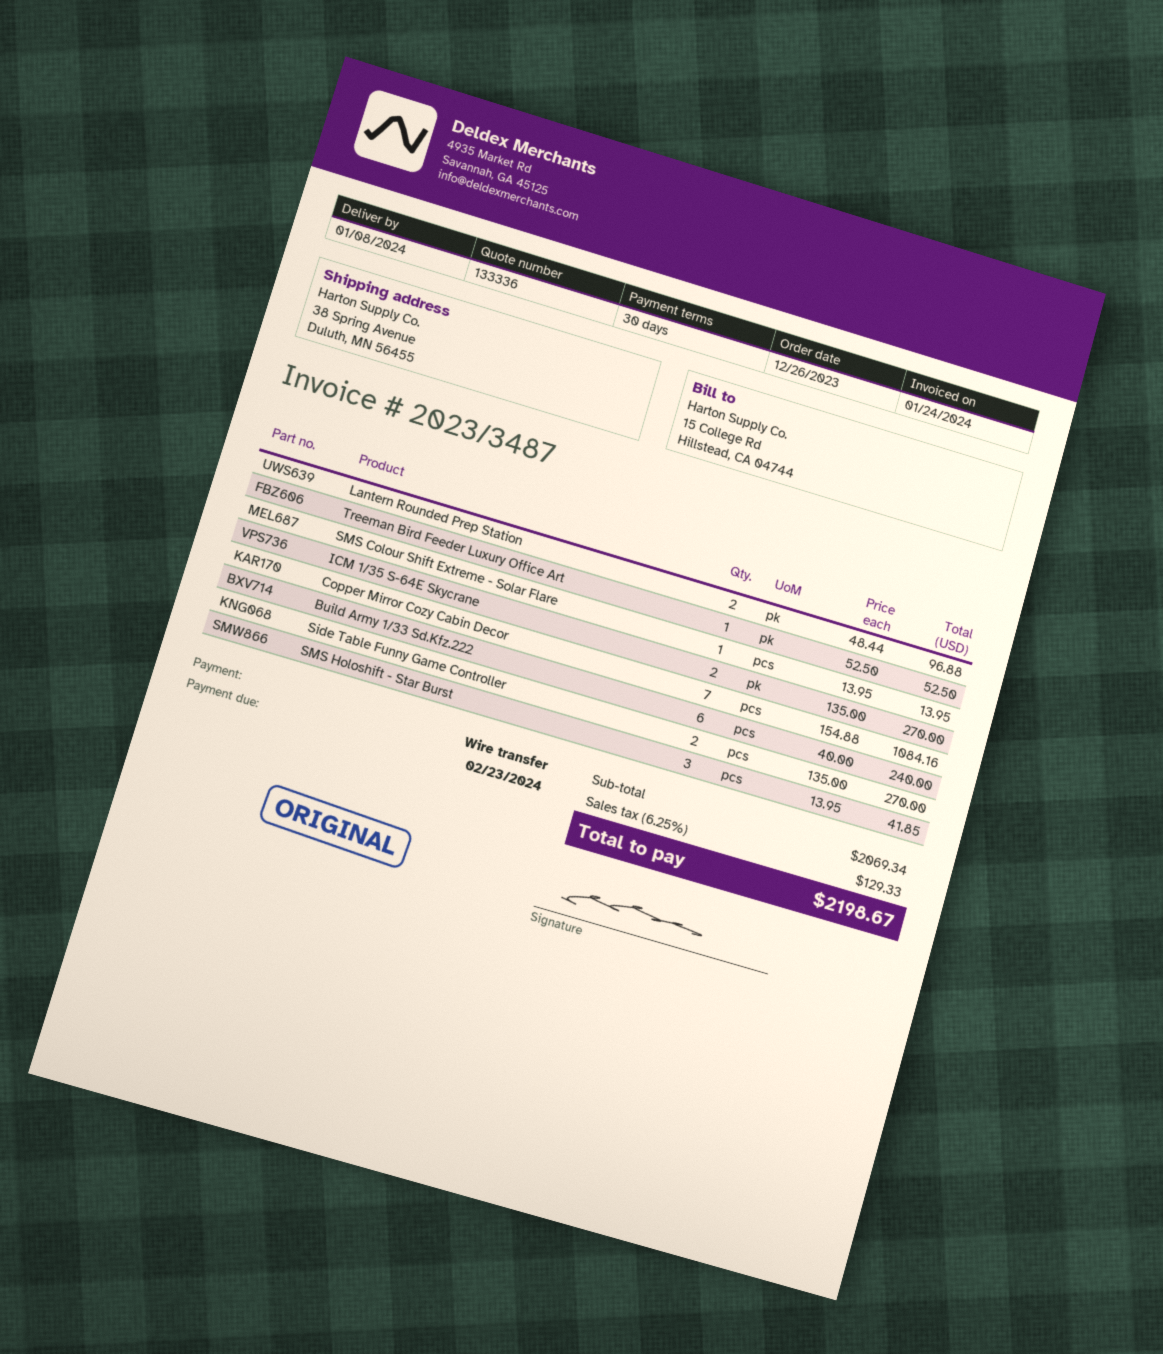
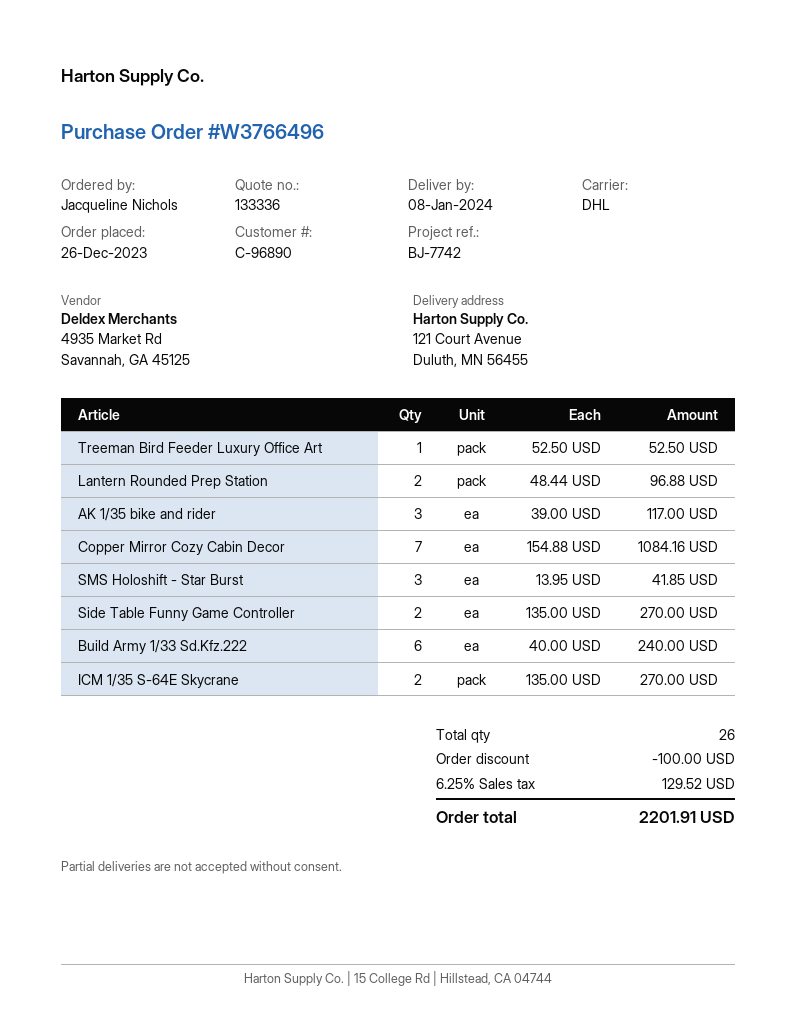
ship to: 38 Spring Avenue, Duluth, MN 56455 -> 121 Court Avenue, Duluth, MN 56455
SMS Colour Shift Extreme - Solar Flare: 1 x 13.95 = 13.95 -> none
AK 1/35 bike and rider: none -> 3 x 39.00 = 117.00
discount: none -> 100.00
tax: 6.25% = 129.33 -> 6.25% = 129.52
total: 2198.67 -> 2201.91

